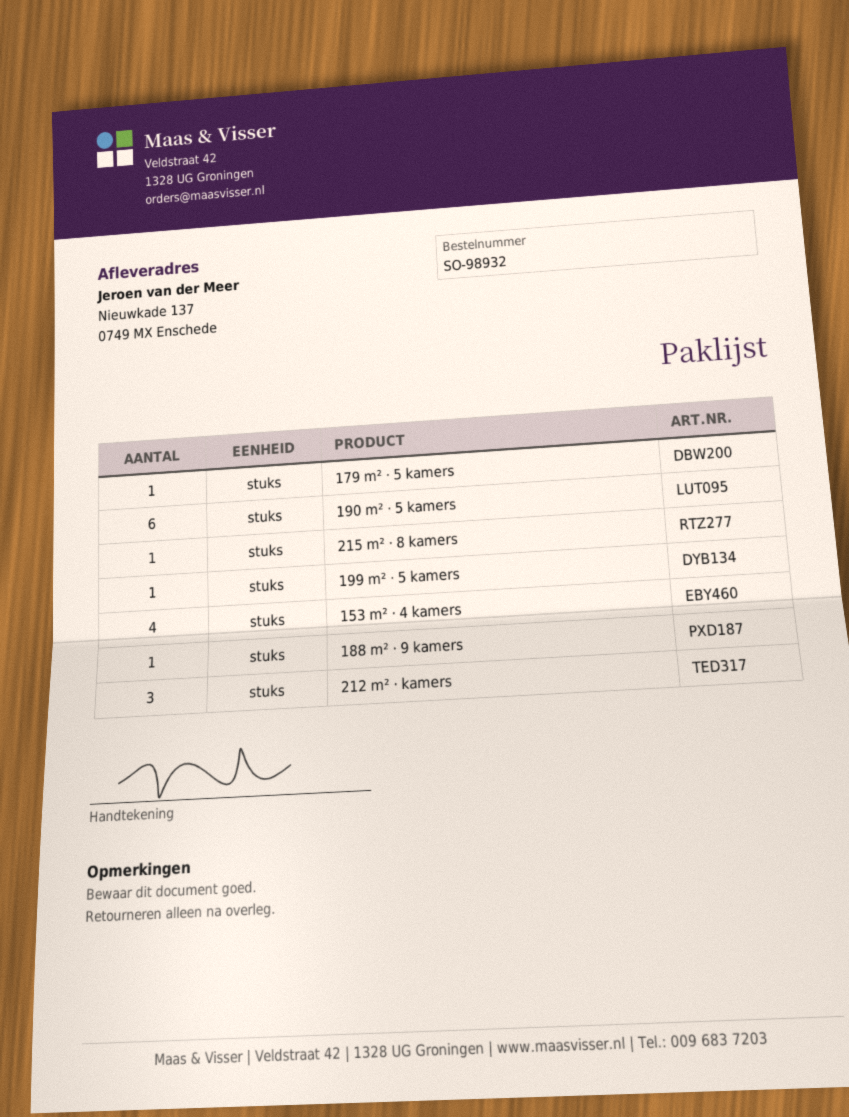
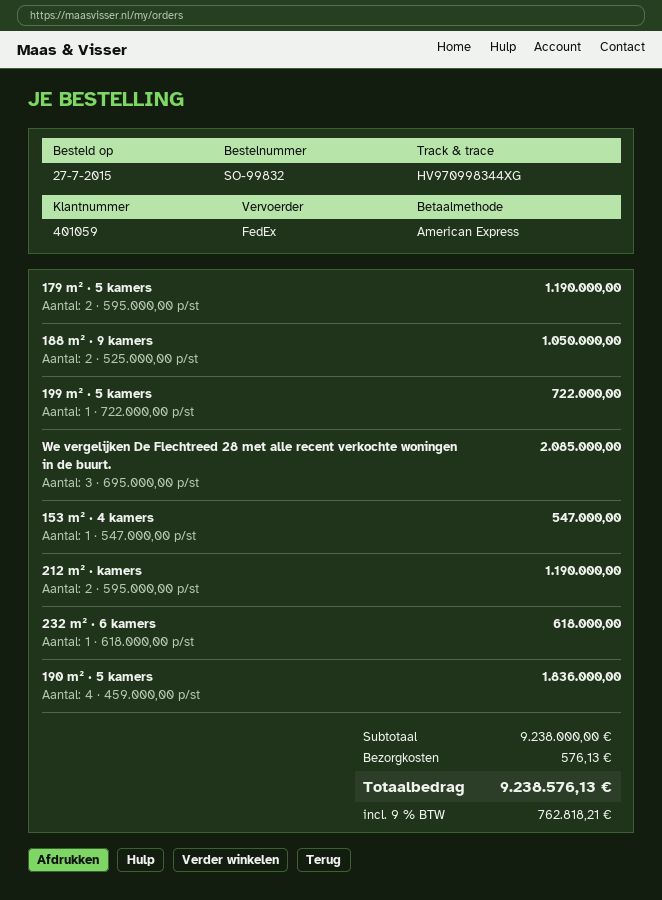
order number: SO-98932 -> SO-99832
179 m² · 5 kamers: 1 -> 2
190 m² · 5 kamers: 6 -> 4
215 m² · 8 kamers: 1 -> none
153 m² · 4 kamers: 4 -> 1
188 m² · 9 kamers: 1 -> 2
212 m² · kamers: 3 -> 2
We vergelijken De Flechtreed 28 met alle recent verkochte woningen in de buurt.: none -> 3
232 m² · 6 kamers: none -> 1

